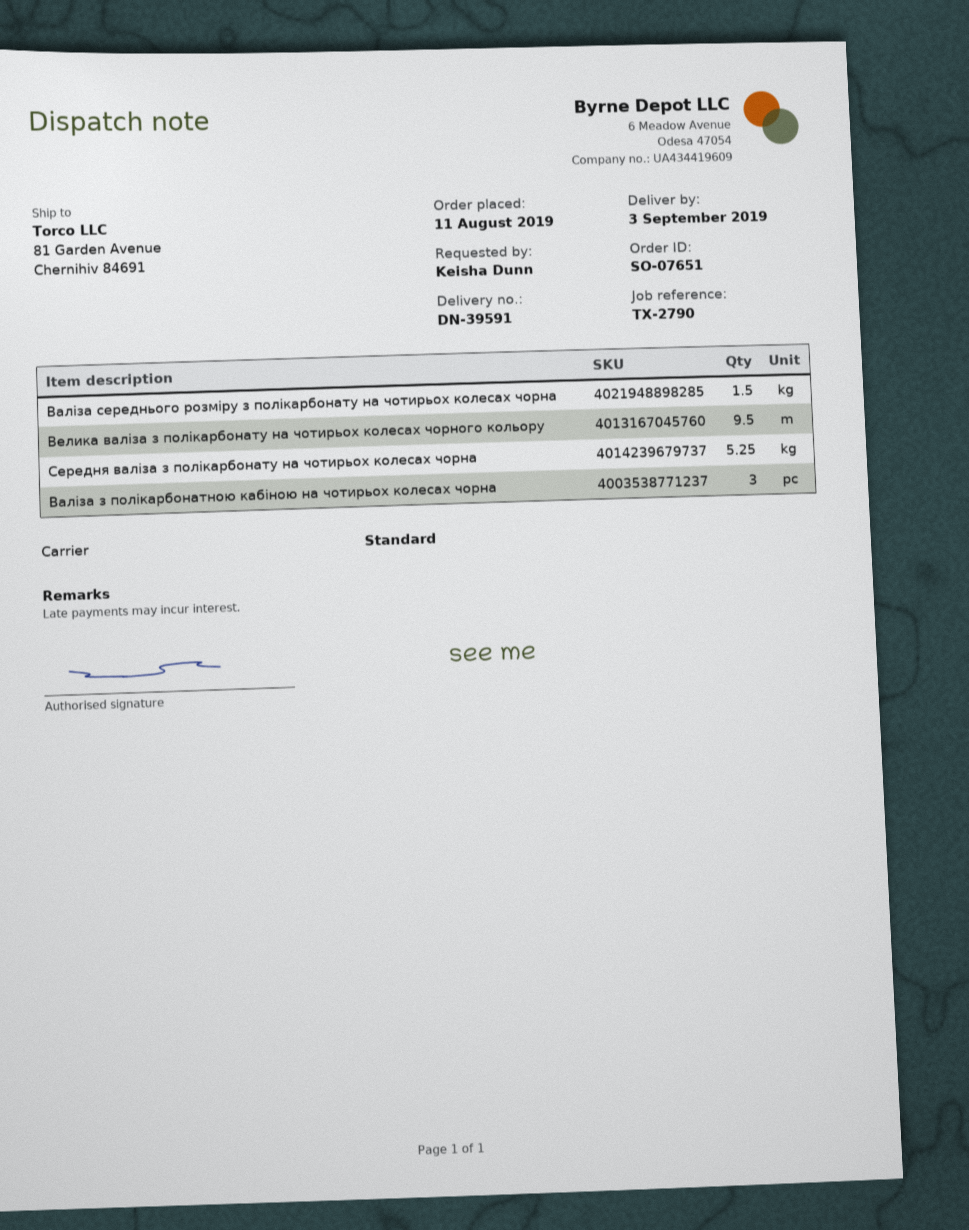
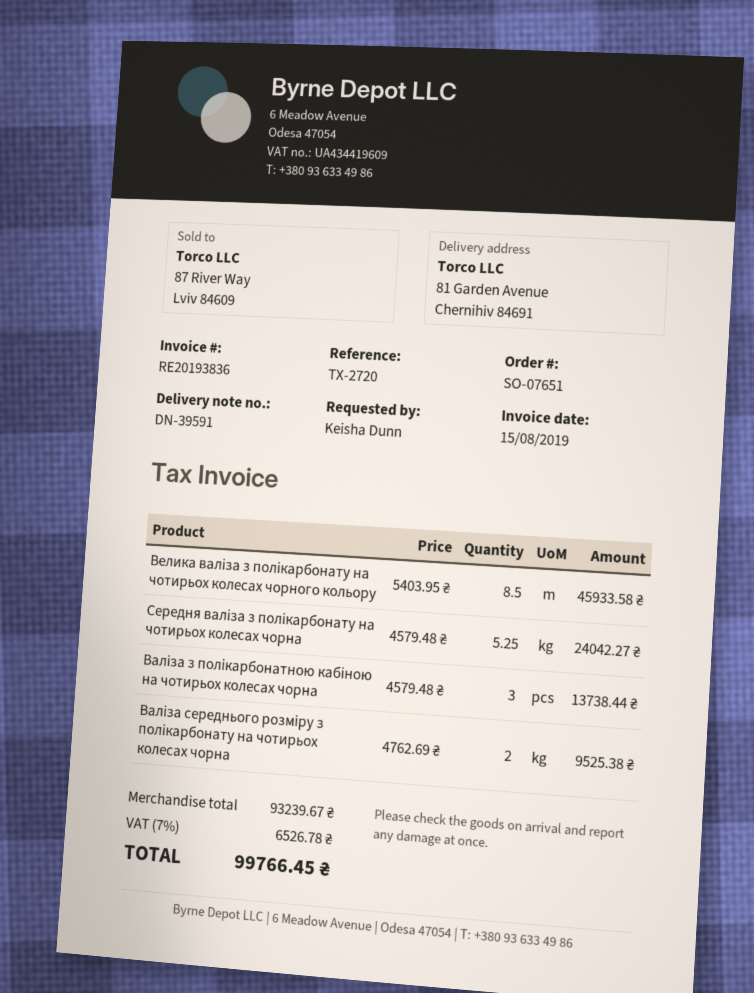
reference: TX-2790 -> TX-2720
Валіза середнього розміру з полікарбонату на чотирьох колесах чорна: 1.5 -> 2
Велика валіза з полікарбонату на чотирьох колесах чорного кольору: 9.5 -> 8.5

